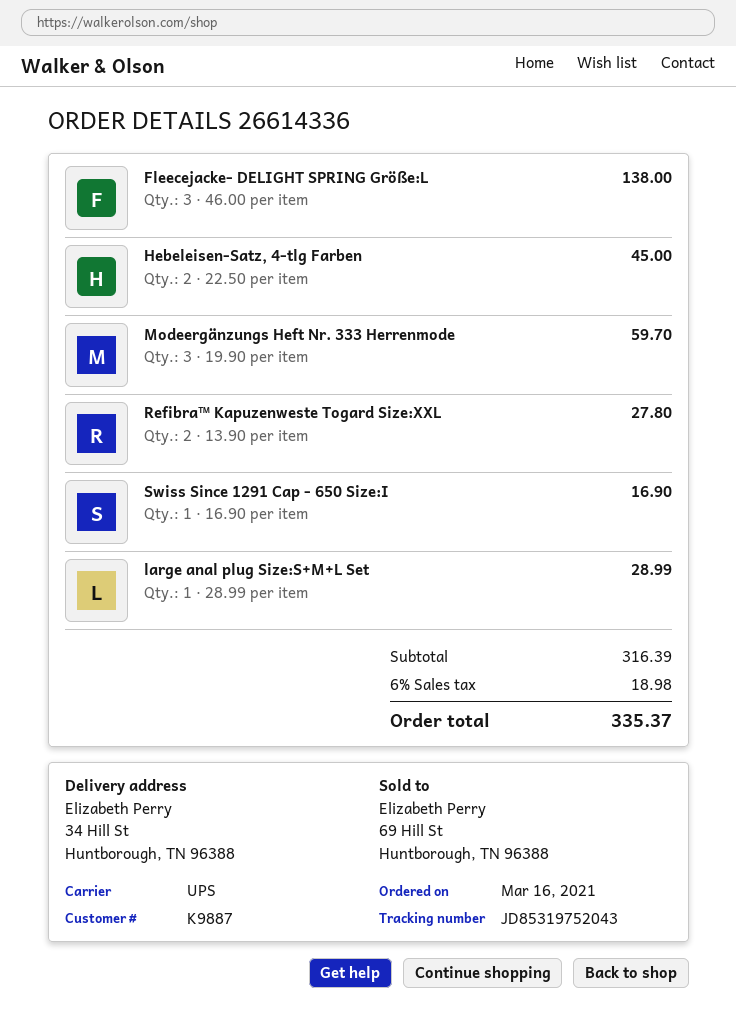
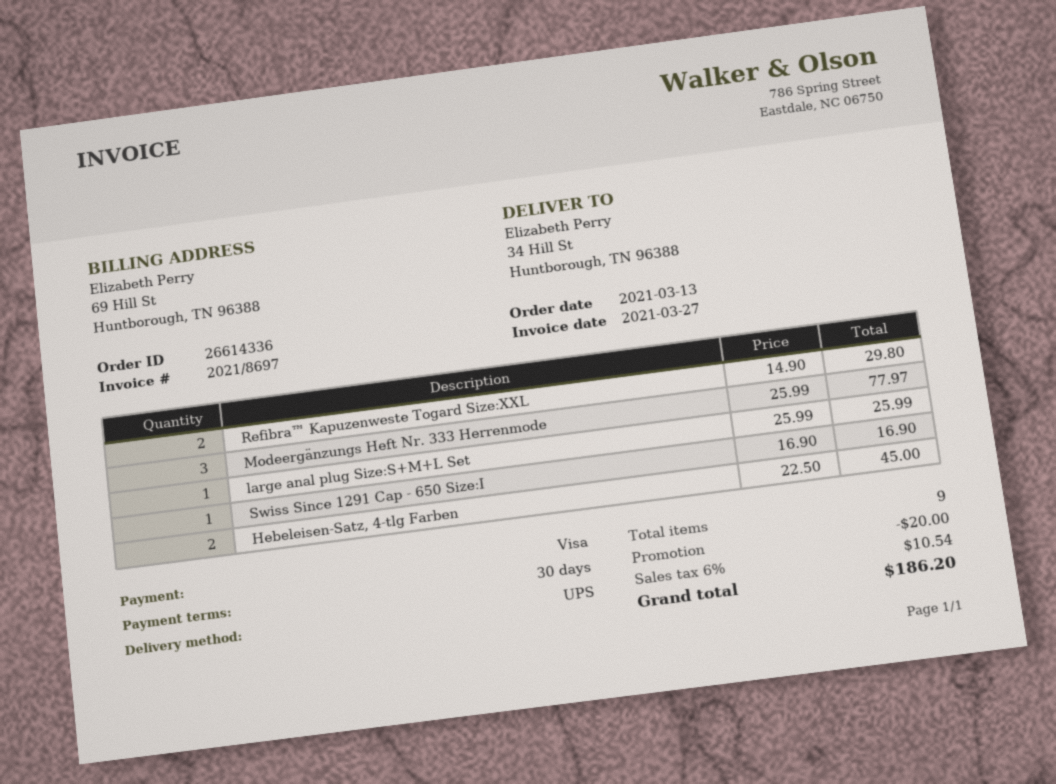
order date: 2021-03-16 -> 2021-03-13
Fleecejacke- DELIGHT SPRING Größe:L: 3 x 46.00 = 138.00 -> none
Modeergänzungs Heft Nr. 333 Herrenmode: 3 x 19.90 = 59.70 -> 3 x 25.99 = 77.97
Refibra™ Kapuzenweste Togard Size:XXL: 2 x 13.90 = 27.80 -> 2 x 14.90 = 29.80
large anal plug Size:S+M+L Set: 1 x 28.99 = 28.99 -> 1 x 25.99 = 25.99
discount: none -> 20.00
tax: 6% = 18.98 -> 6% = 10.54
total: 335.37 -> 186.20

